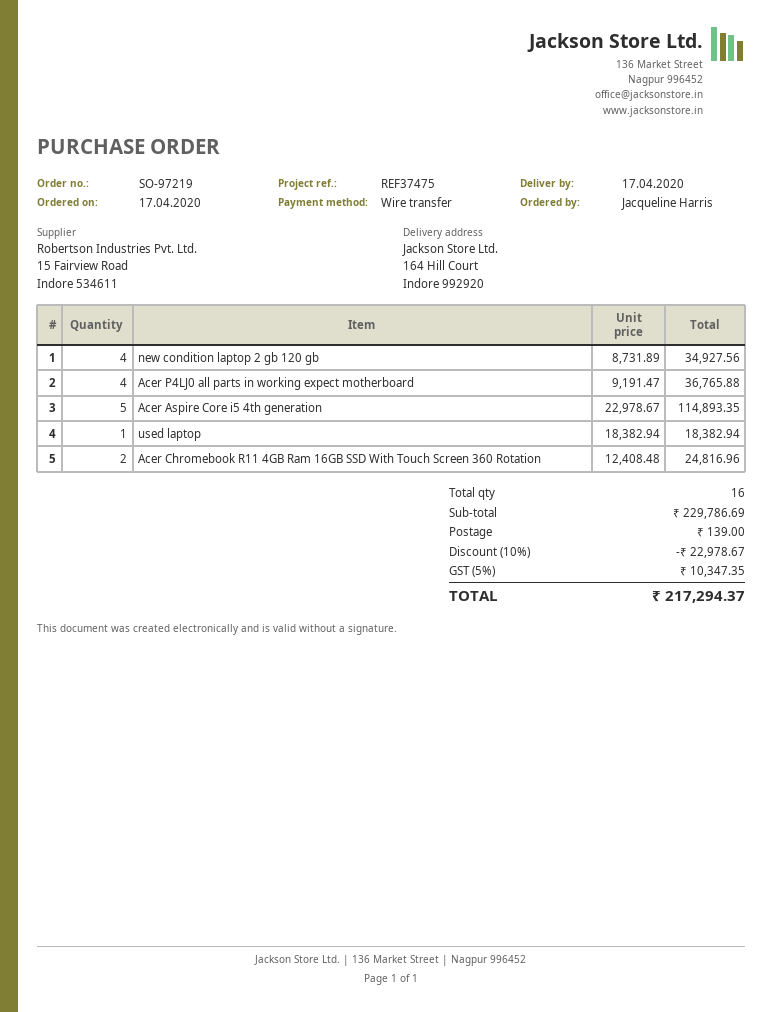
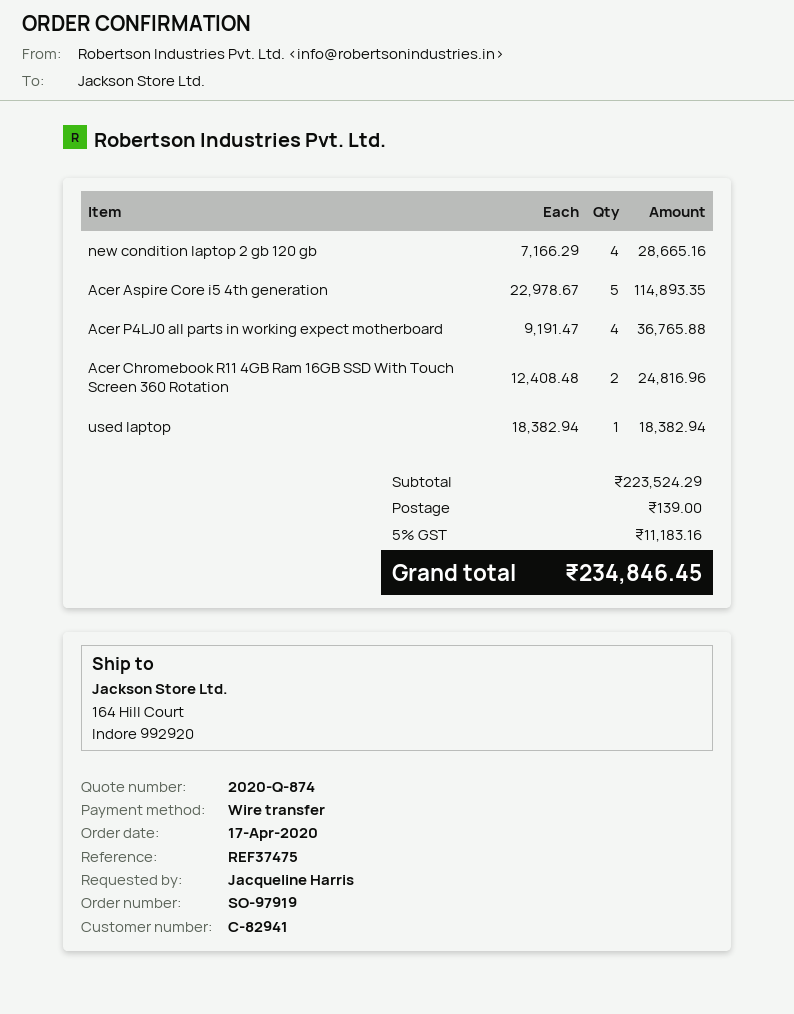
order number: SO-97219 -> SO-97919
new condition laptop 2 gb 120 gb: 4 x 8731.89 = 34927.56 -> 4 x 7166.29 = 28665.16
subtotal: 229786.69 -> 223524.29
discount: 10% = 22978.67 -> none
tax: 5% = 10347.35 -> 5% = 11183.16
total: 217294.37 -> 234846.45

